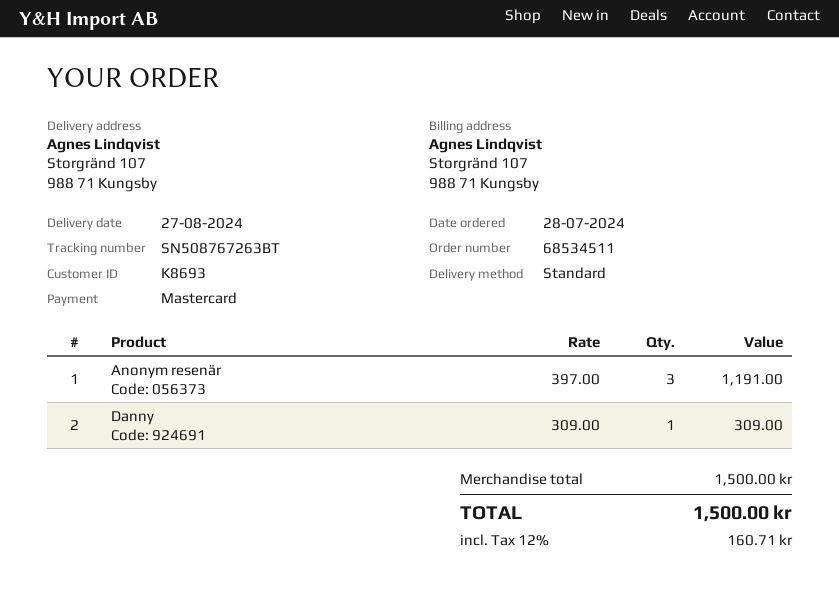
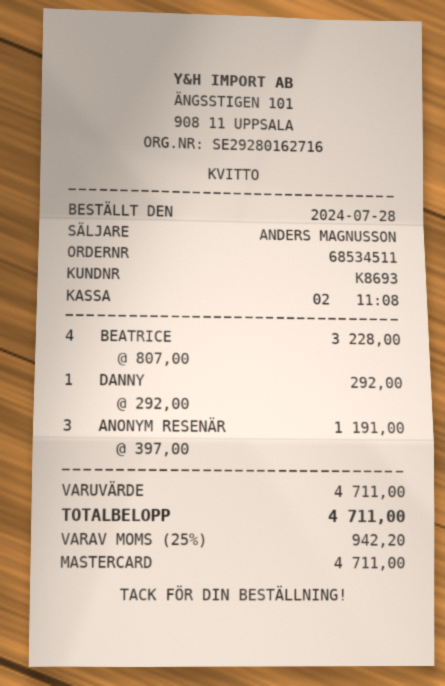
Danny: 1 x 309.00 = 309.00 -> 1 x 292.00 = 292.00
BEATRICE: none -> 4 x 807.00 = 3228.00
subtotal: 1500.00 -> 4711.00
tax: 12% = 160.71 -> 25% = 942.20
total: 1500.00 -> 4711.00

